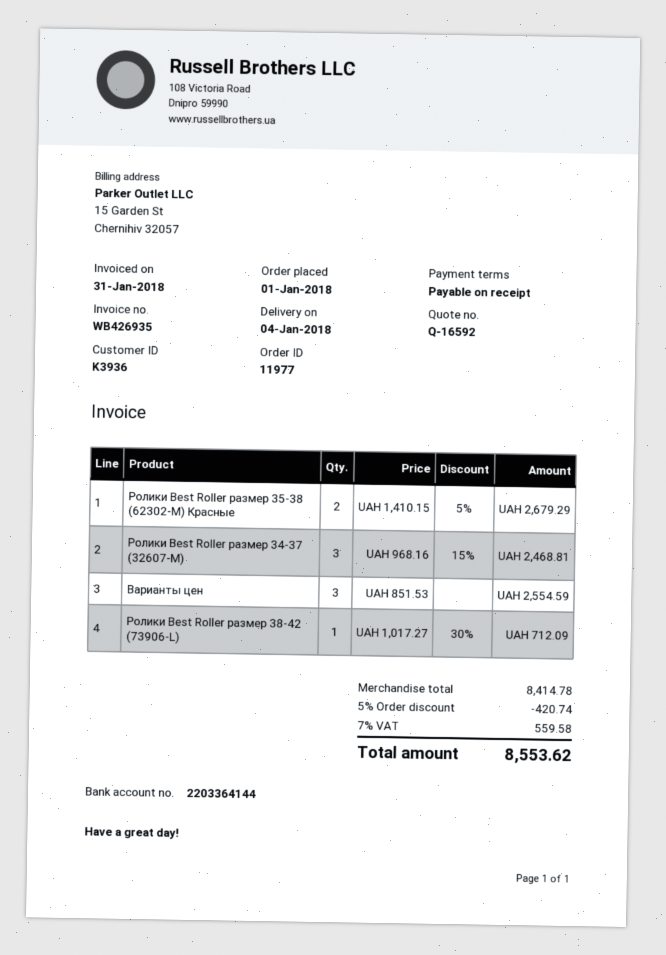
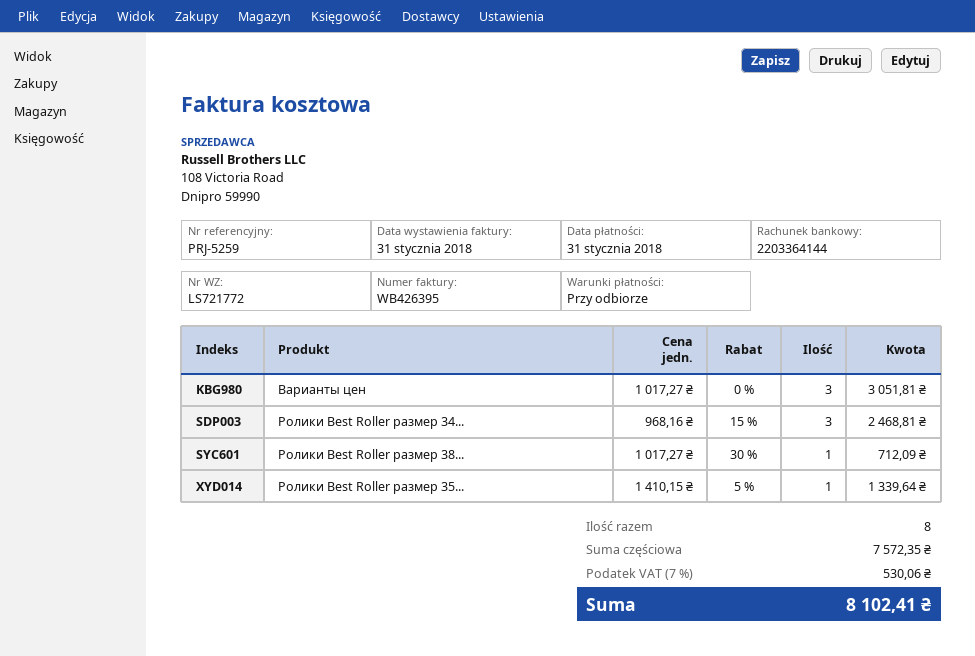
invoice number: WB426935 -> WB426395
Ролики Best Roller размер 35-38 (62302-М) Красные: 2 x 1410.15 - 5% = 2679.29 -> 1 x 1410.15 - 5% = 1339.64
Варианты цен: 3 x 851.53 = 2554.59 -> 3 x 1017.27 = 3051.81
subtotal: 8414.78 -> 7572.35
discount: 5% = 420.74 -> none
tax: 7% = 559.58 -> 7% = 530.06
total: 8553.62 -> 8102.41

